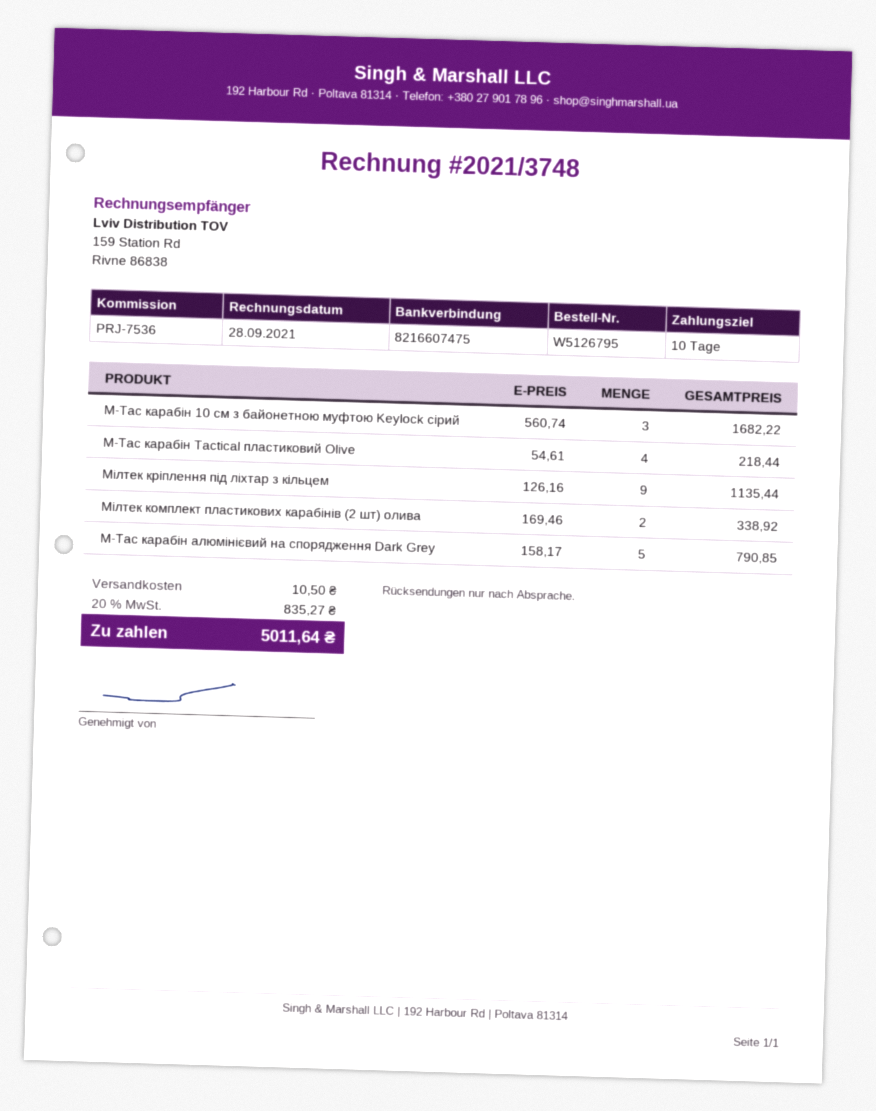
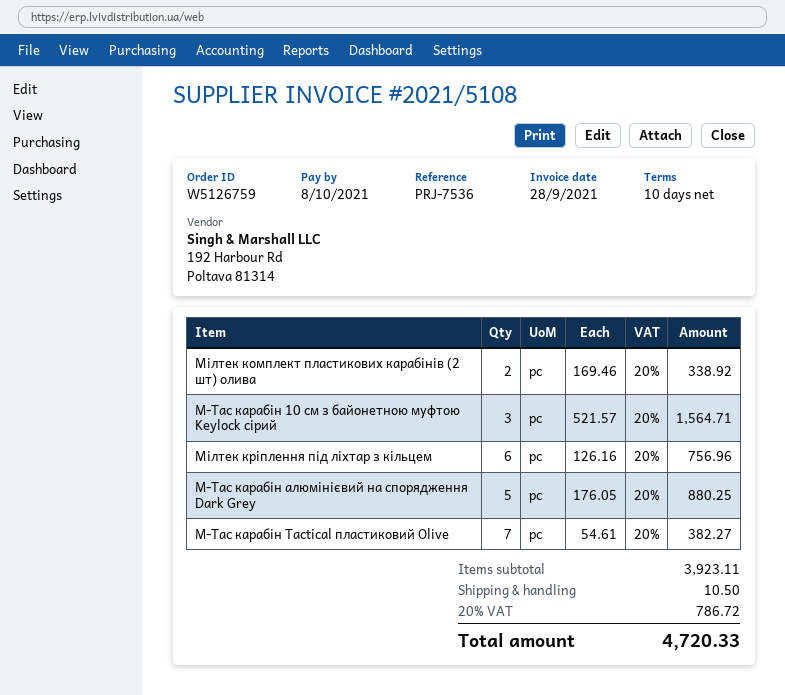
order number: W5126795 -> W5126759
invoice number: 2021/3748 -> 2021/5108
M-Tac карабін 10 см з байонетною муфтою Keylock сірий: 3 x 560.74 = 1682.22 -> 3 x 521.57 = 1564.71
M-Tac карабін Tactical пластиковий Olive: 4 x 54.61 = 218.44 -> 7 x 54.61 = 382.27
Мілтек кріплення під ліхтар з кільцем: 9 x 126.16 = 1135.44 -> 6 x 126.16 = 756.96
M-Tac карабін алюмінієвий на спорядження Dark Grey: 5 x 158.17 = 790.85 -> 5 x 176.05 = 880.25
tax: 20% = 835.27 -> 20% = 786.72
total: 5011.64 -> 4720.33

